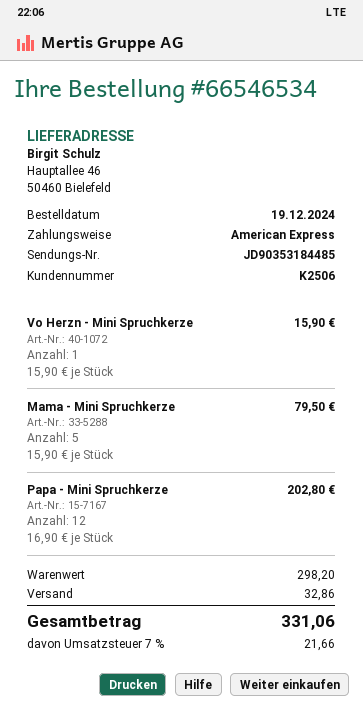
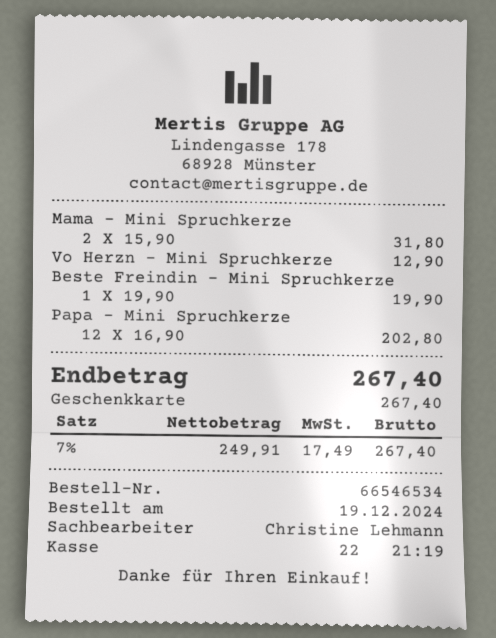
payment method: American Express -> gift card
Vo Herzn - Mini Spruchkerze: 1 x 15.90 = 15.90 -> 1 x 12.90 = 12.90
Mama - Mini Spruchkerze: 5 x 15.90 = 79.50 -> 2 x 15.90 = 31.80
Beste Freindin - Mini Spruchkerze: none -> 1 x 19.90 = 19.90
shipping: 32.86 -> none
tax: 7% = 21.66 -> 7% = 17.49
total: 331.06 -> 267.40

